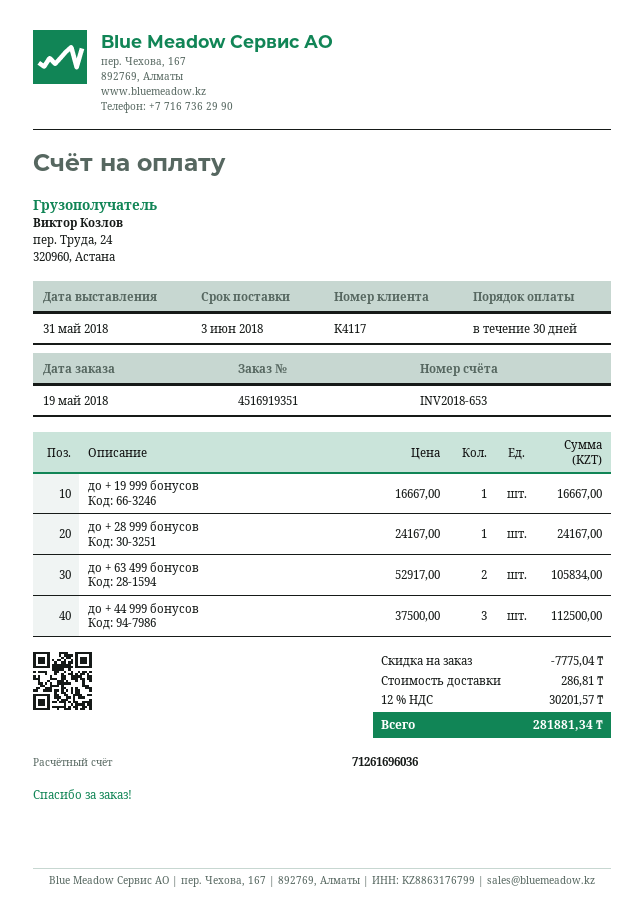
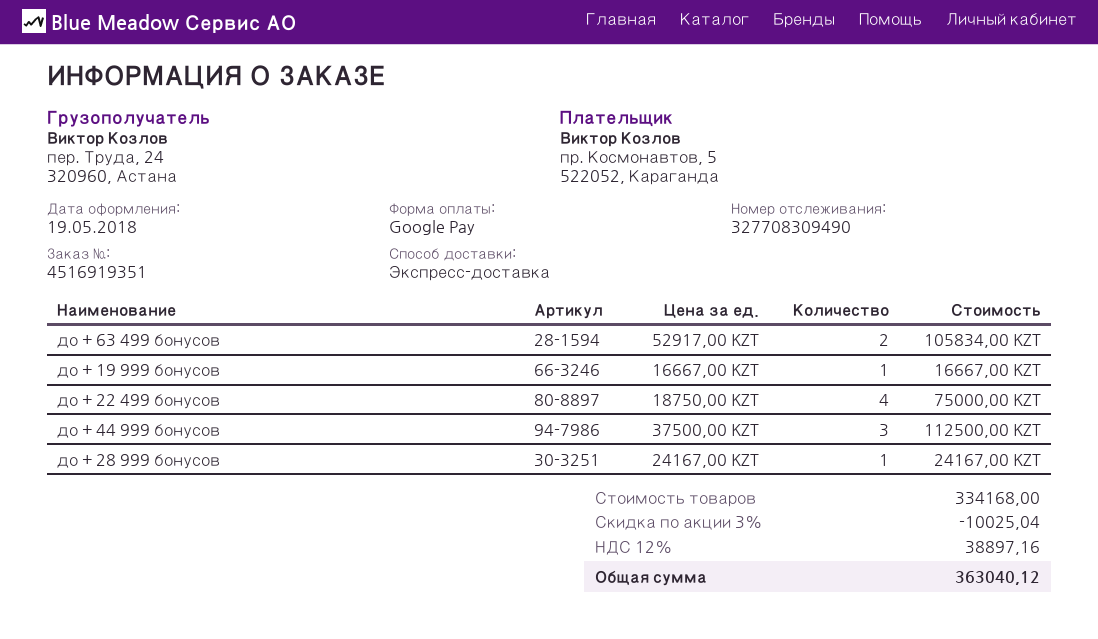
до + 22 499 бонусов: none -> 4 x 18750.00 = 75000.00
discount: 7775.04 -> 10025.04
shipping: 286.81 -> none
tax: 12% = 30201.57 -> 12% = 38897.16
total: 281881.34 -> 363040.12

